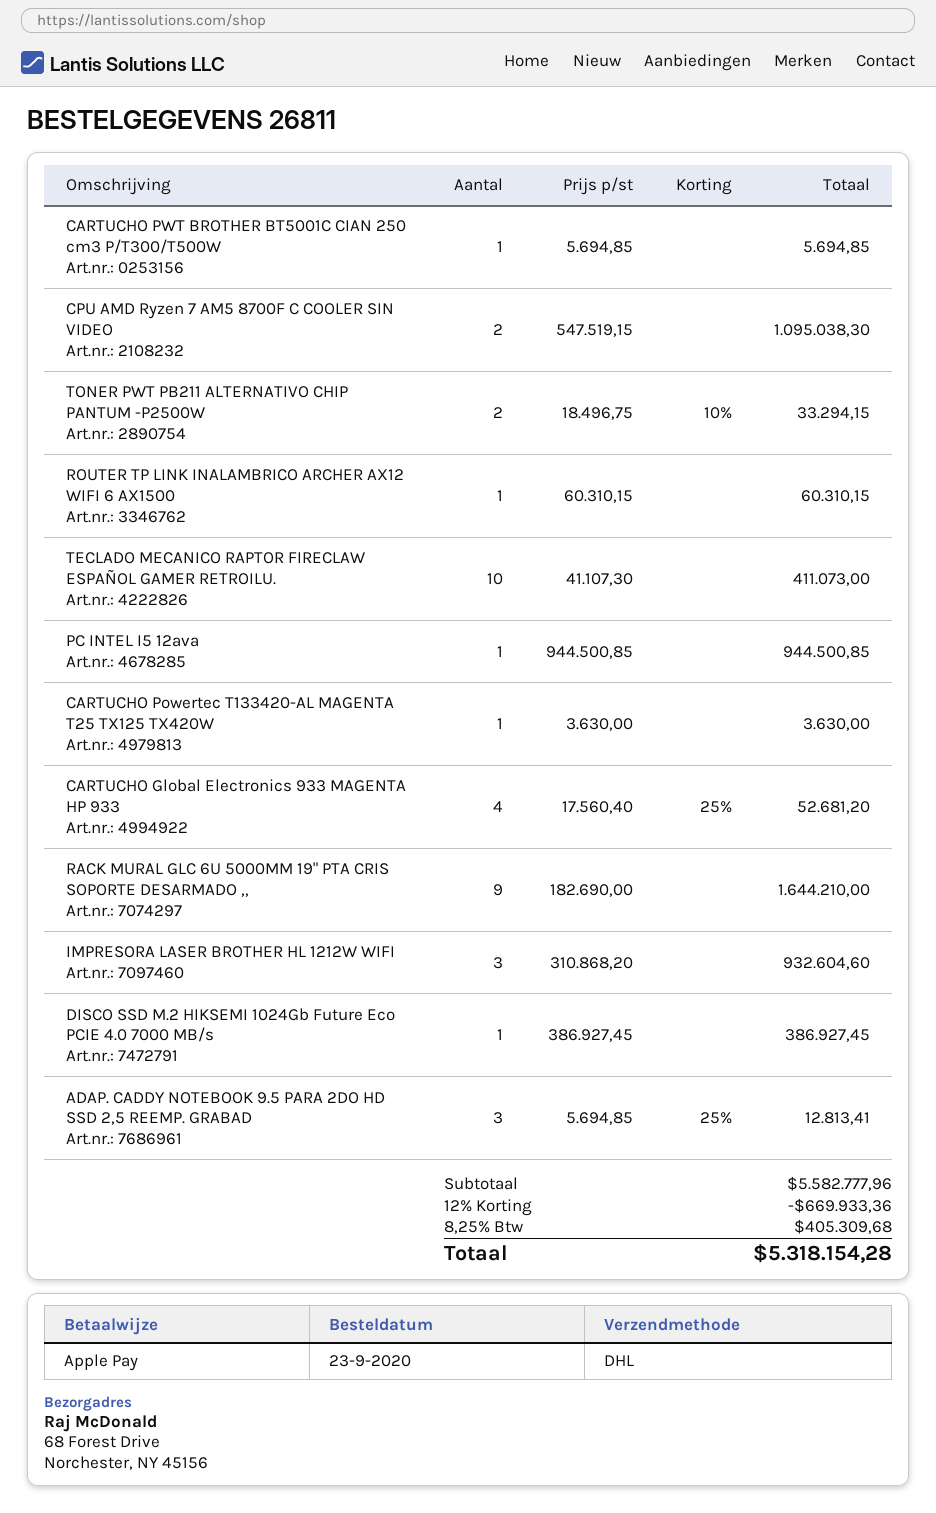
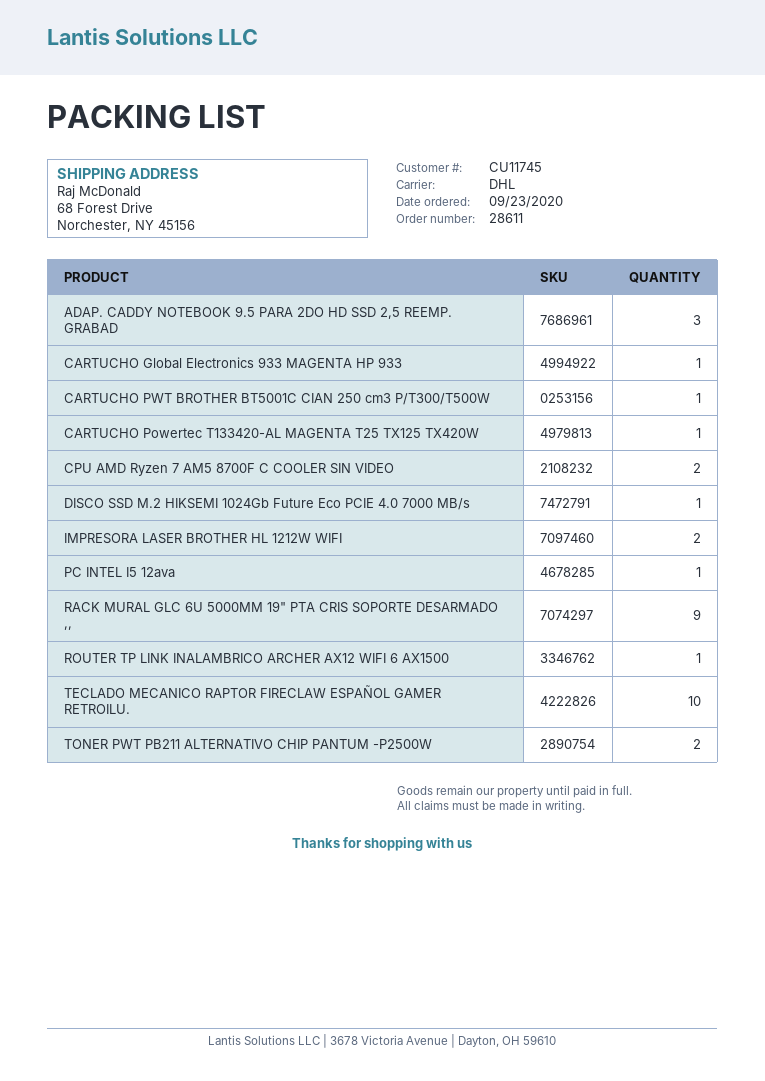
order number: 26811 -> 28611
CARTUCHO Global Electronics 933 MAGENTA HP 933: 4 -> 1
IMPRESORA LASER BROTHER HL 1212W WIFI: 3 -> 2

